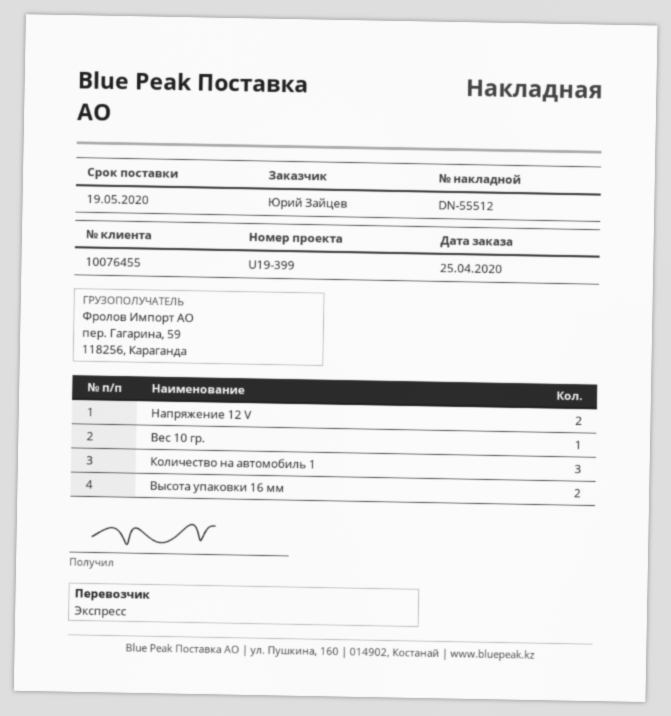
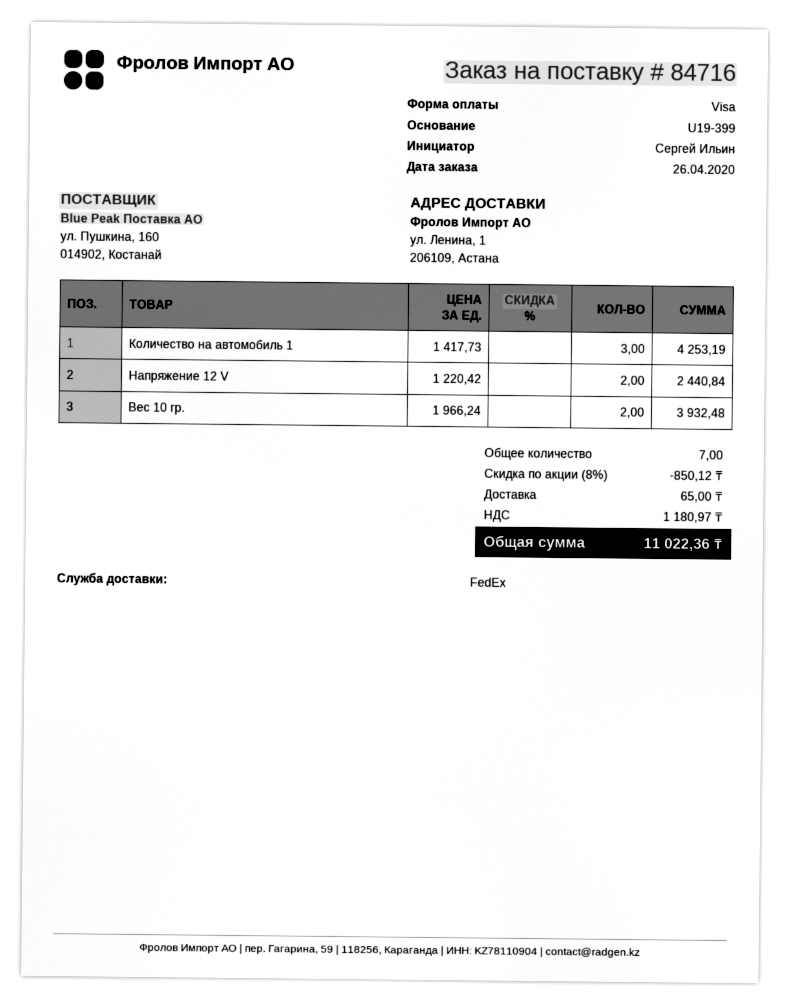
order date: 2020-04-25 -> 2020-04-26
ordered by: Юрий Зайцев -> Сергей Ильин
shipping method: express -> FedEx
ship to: пер. Гагарина, 59, 118256, Караганда -> ул. Ленина, 1, 206109, Астана
Вес 10 гр.: 1 -> 2
Высота упаковки 16 мм: 2 -> none

